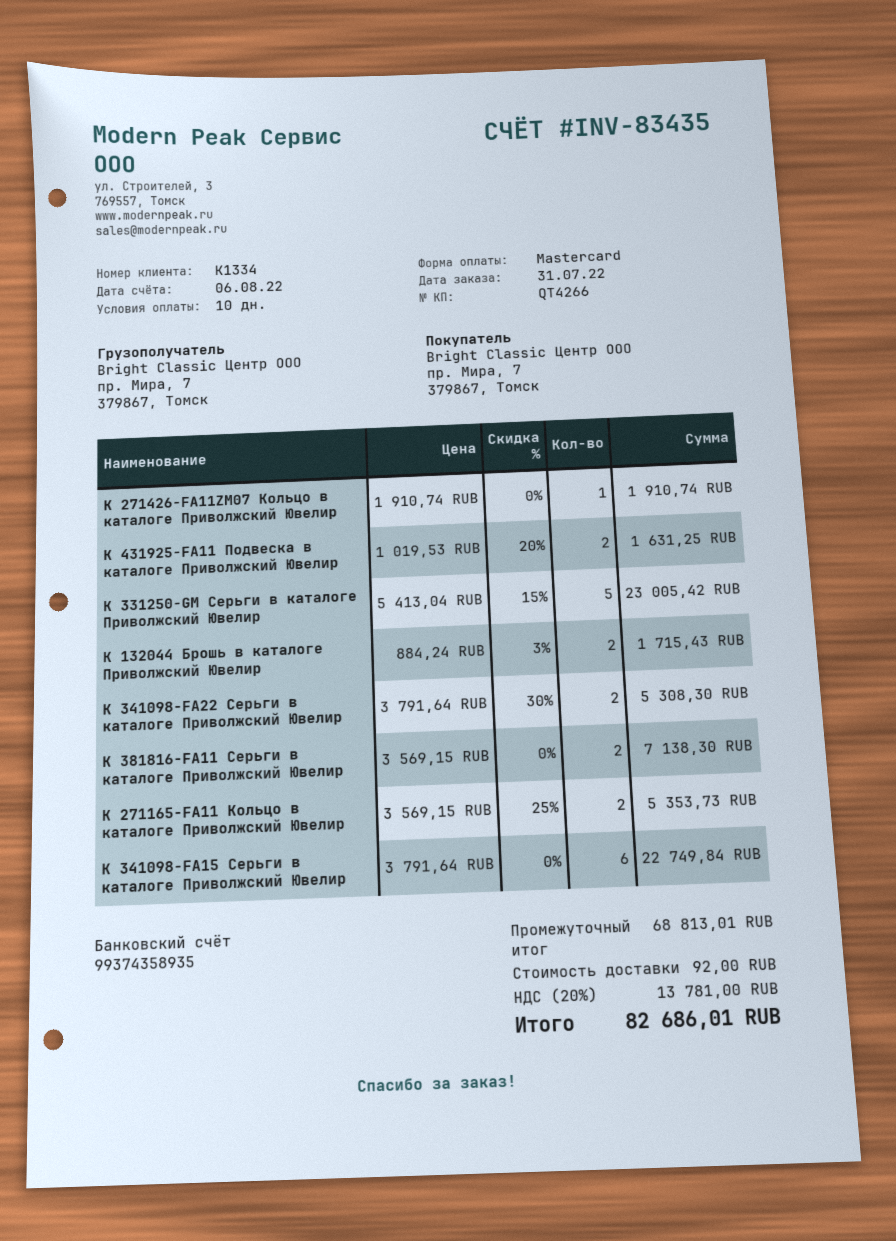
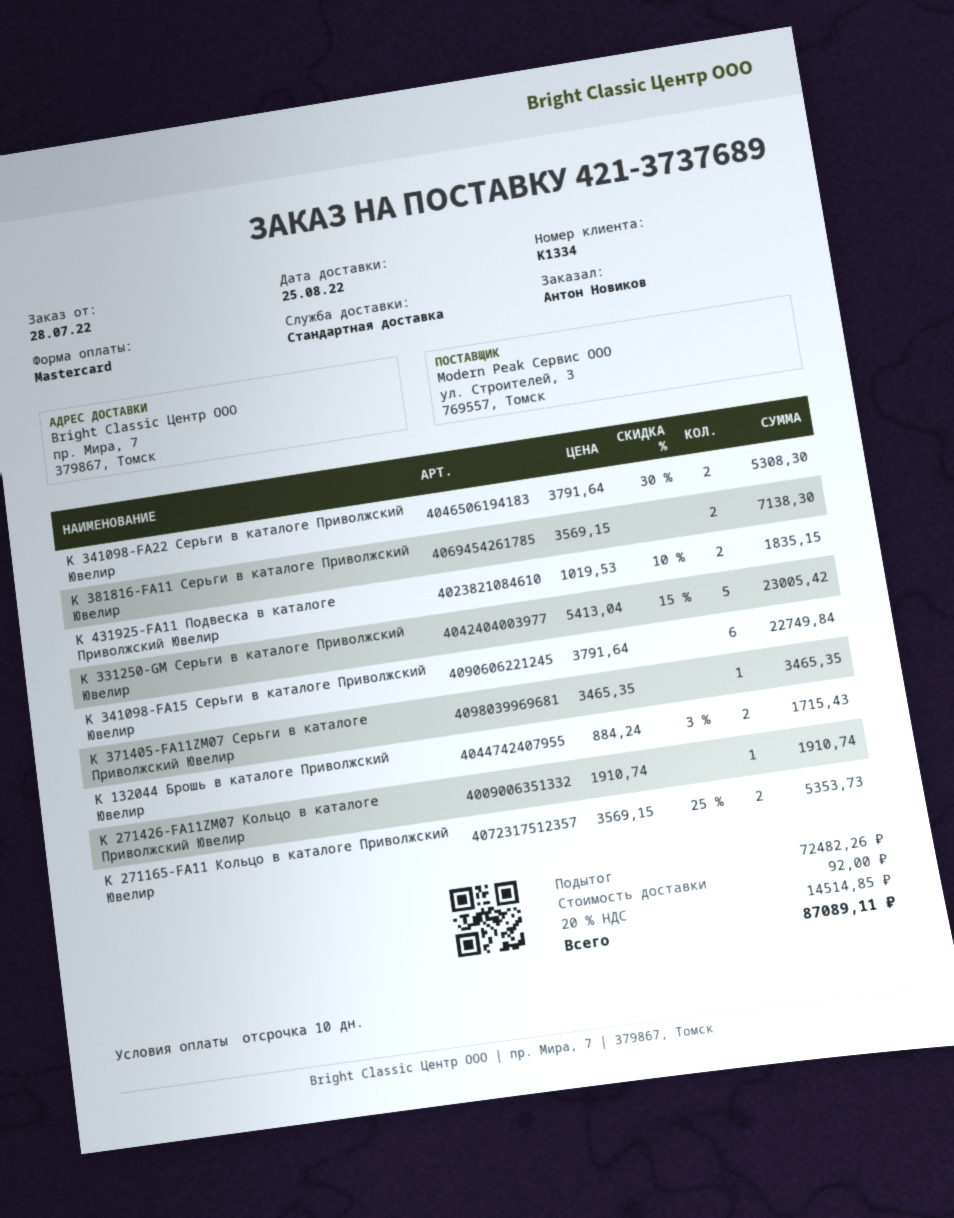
order date: 2022-07-31 -> 2022-07-28
K 431925-FA11 Подвеска в каталоге Приволжский Ювелир: 2 x 1019.53 - 20% = 1631.25 -> 2 x 1019.53 - 10% = 1835.15
K 371405-FA11ZM07 Серьги в каталоге Приволжский Ювелир: none -> 1 x 3465.35 = 3465.35
subtotal: 68813.01 -> 72482.26
tax: 20% = 13781.00 -> 20% = 14514.85
total: 82686.01 -> 87089.11

